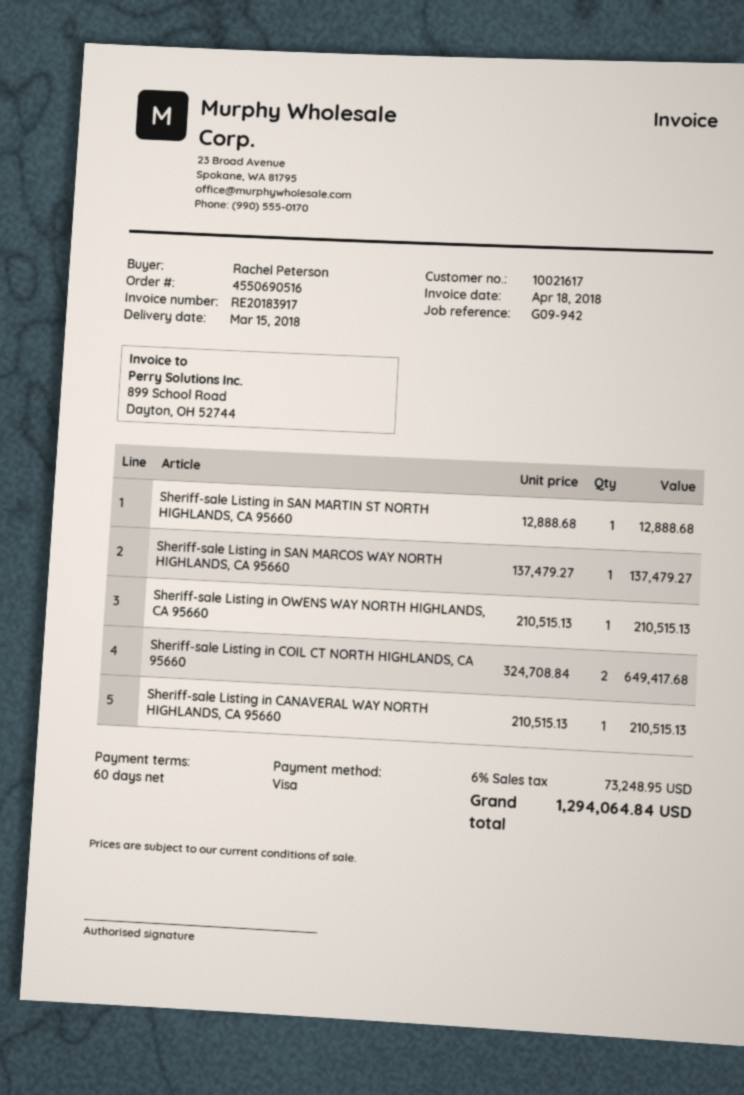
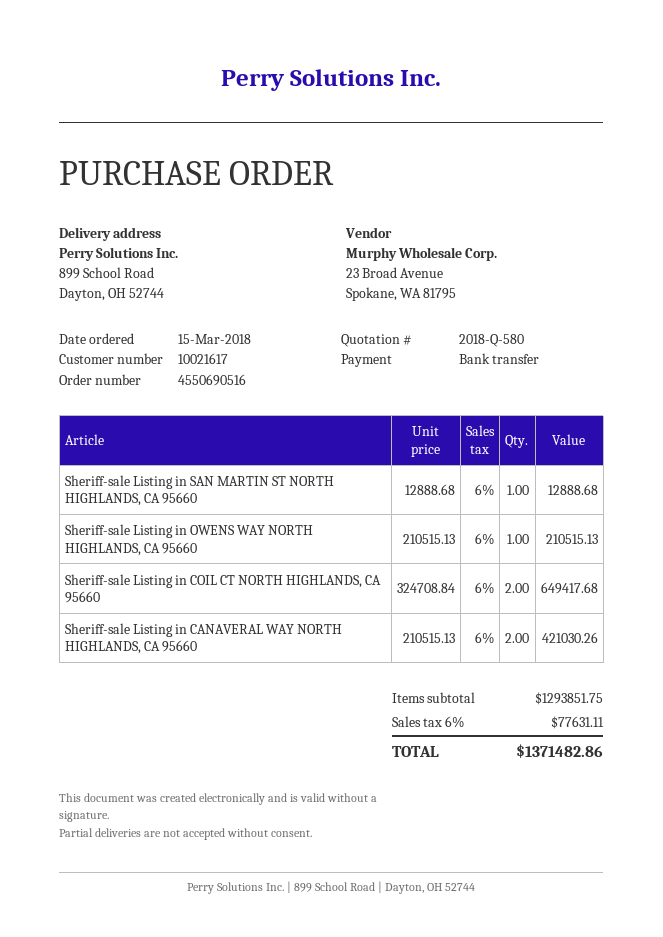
payment method: Visa -> bank transfer
Sheriff-sale Listing in SAN MARCOS WAY NORTH HIGHLANDS, CA 95660: 1 x 137479.27 = 137479.27 -> none
Sheriff-sale Listing in CANAVERAL WAY NORTH HIGHLANDS, CA 95660: 1 x 210515.13 = 210515.13 -> 2 x 210515.13 = 421030.26
tax: 6% = 73248.95 -> 6% = 77631.11
total: 1294064.84 -> 1371482.86

